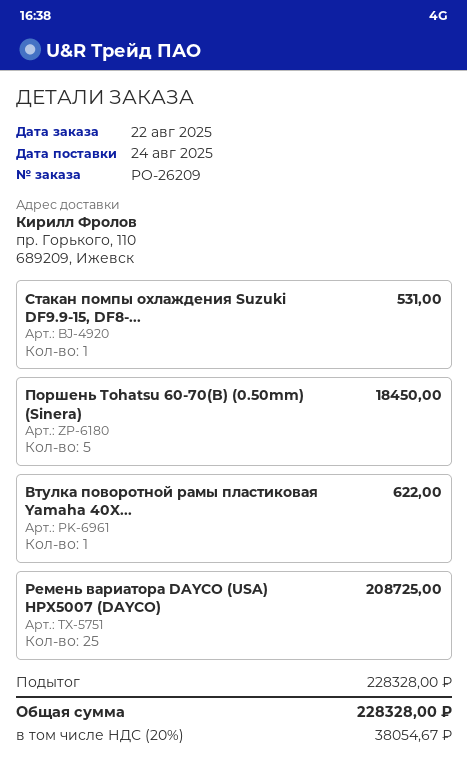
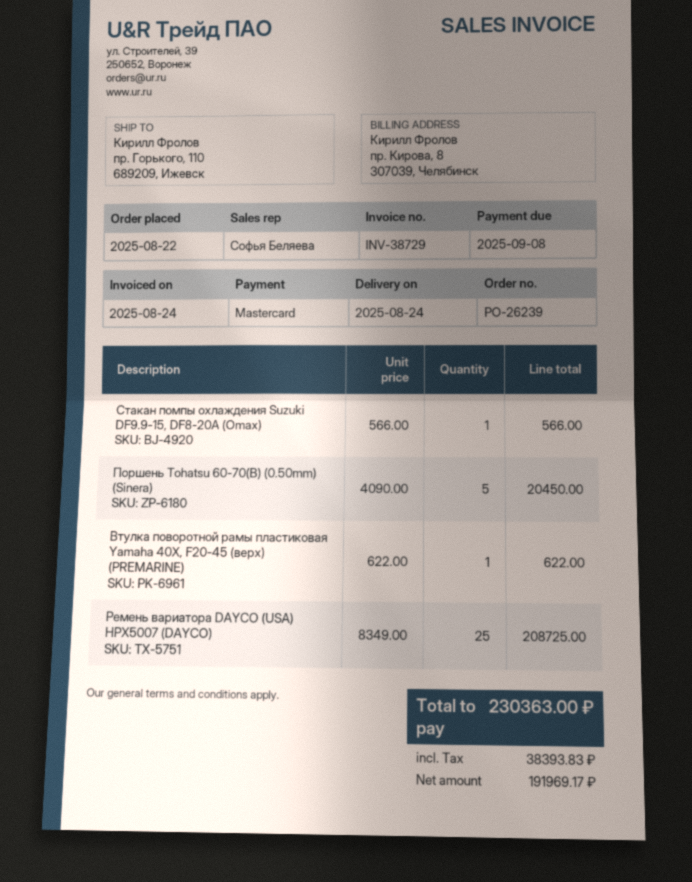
order number: PO-26209 -> PO-26239
Стакан помпы охлаждения Suzuki DF9.9-15, DF8-...: 1 for 531.00 -> 1 for 566.00
Поршень Tohatsu 60-70(B) (0.50mm) (Sinera): 5 for 18450.00 -> 5 for 20450.00
tax: 38054.67 -> 38393.83
total: 228328.00 -> 230363.00

